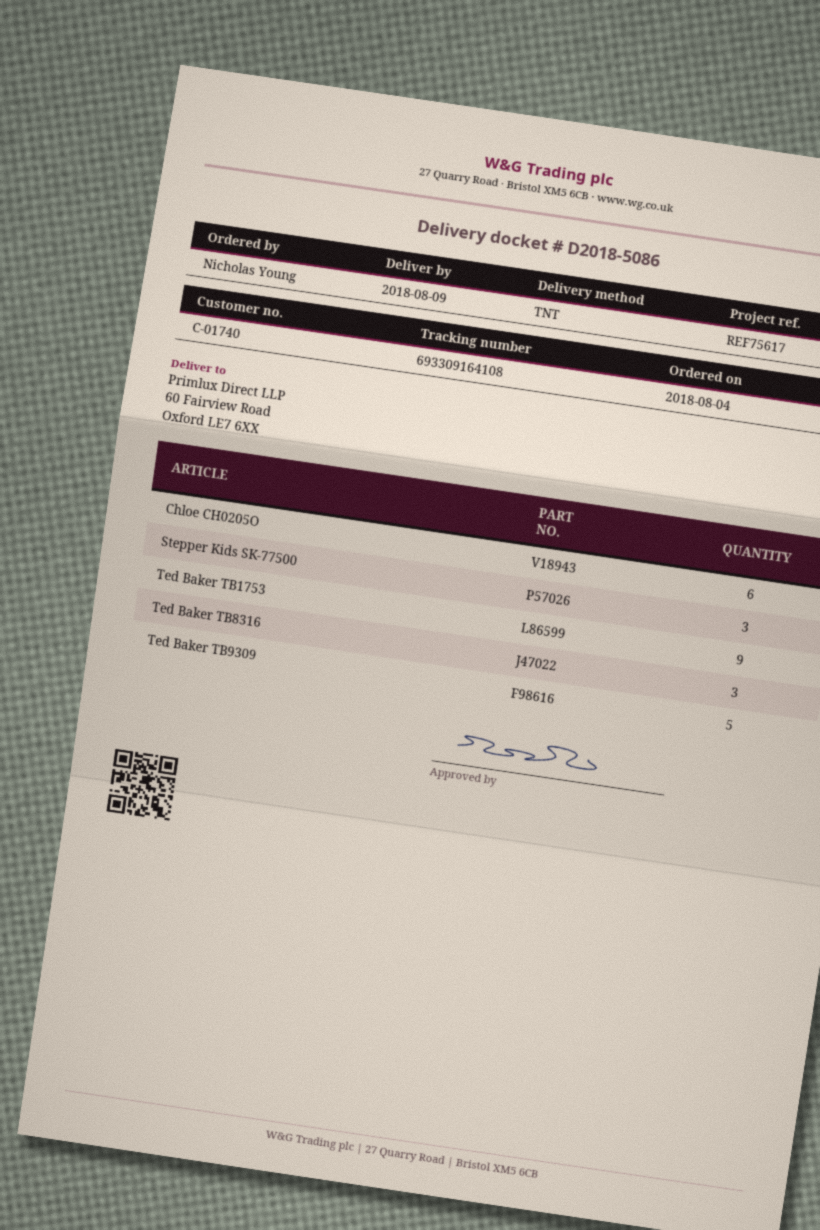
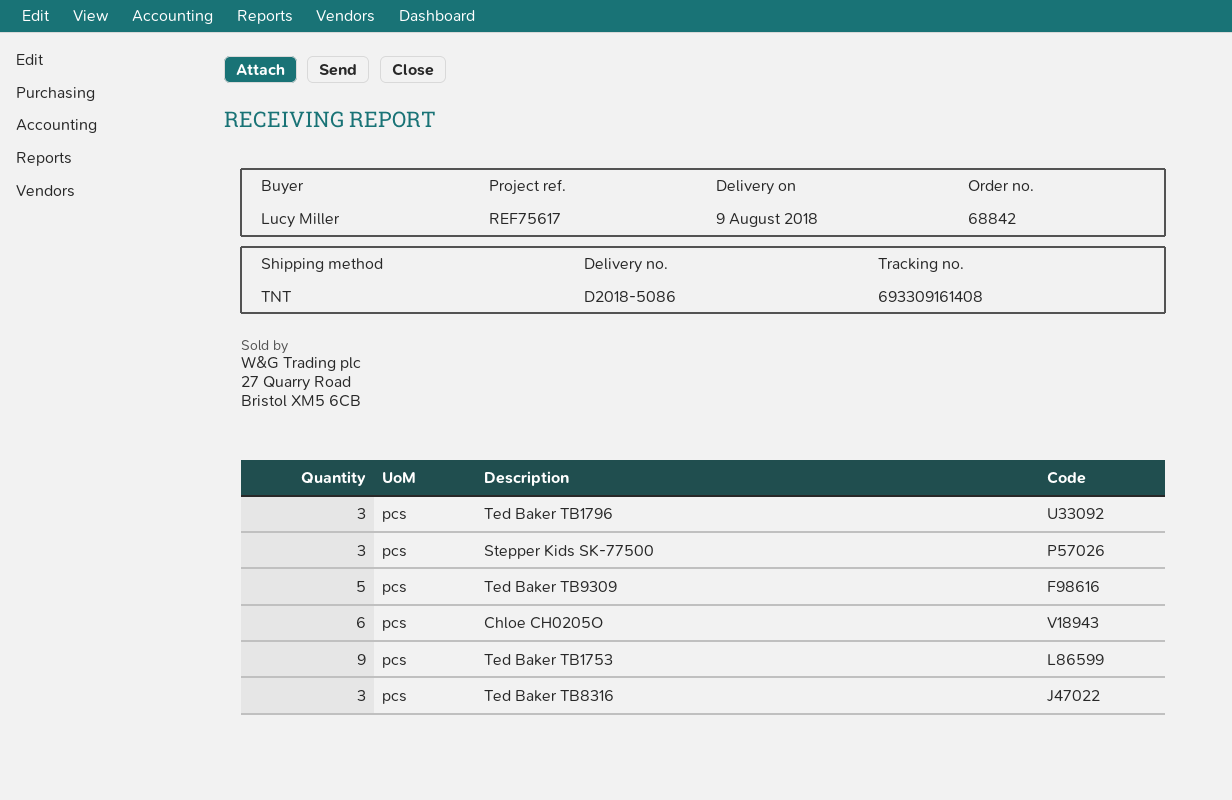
ordered by: Nicholas Young -> Lucy Miller
tracking number: 693309164108 -> 693309161408
Ted Baker TB1796: none -> 3

